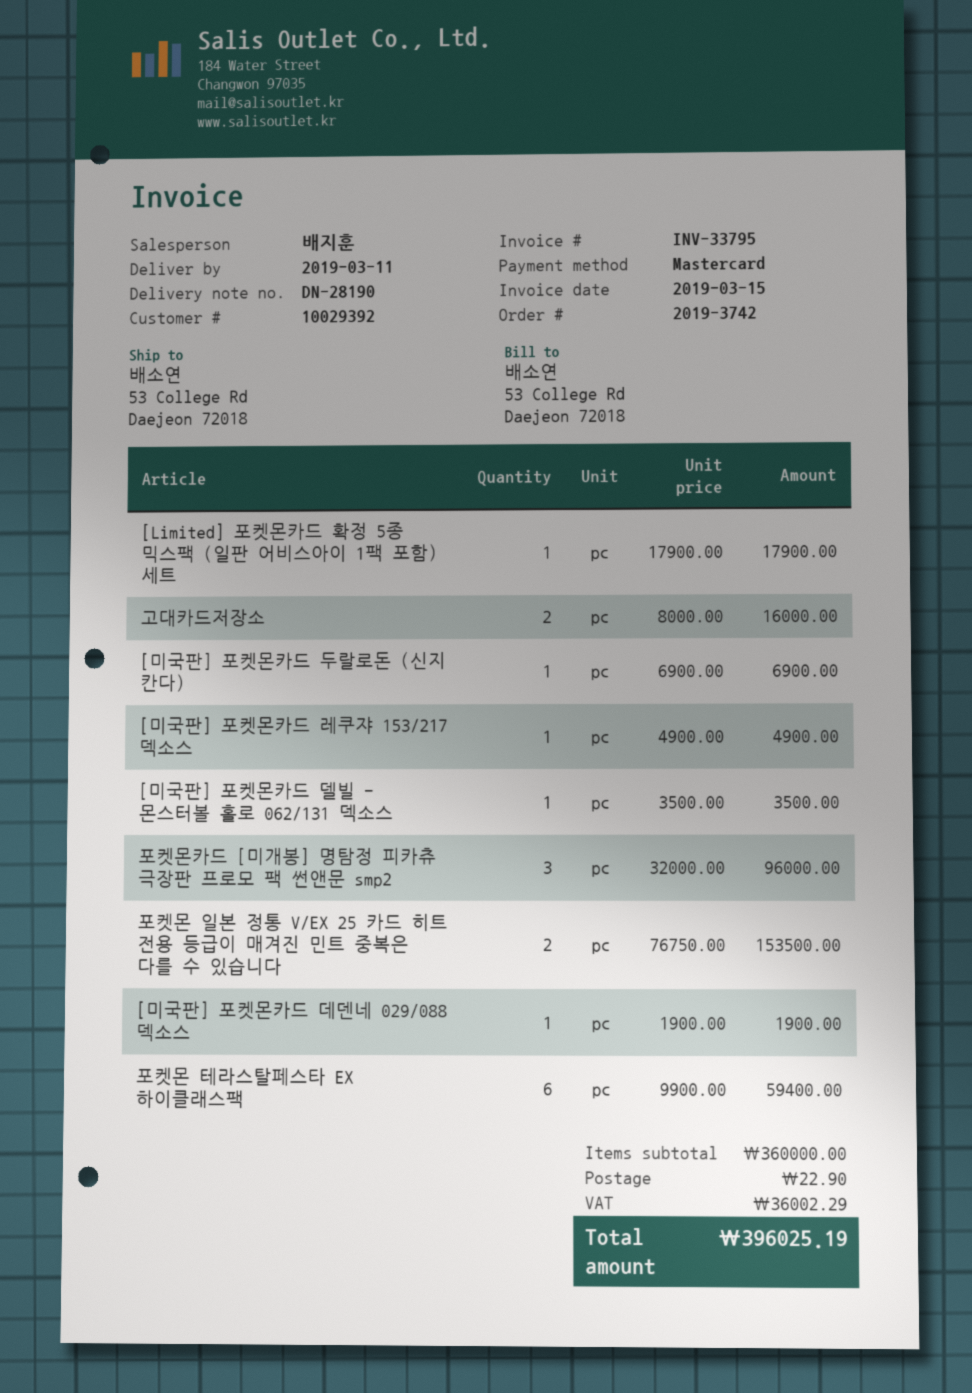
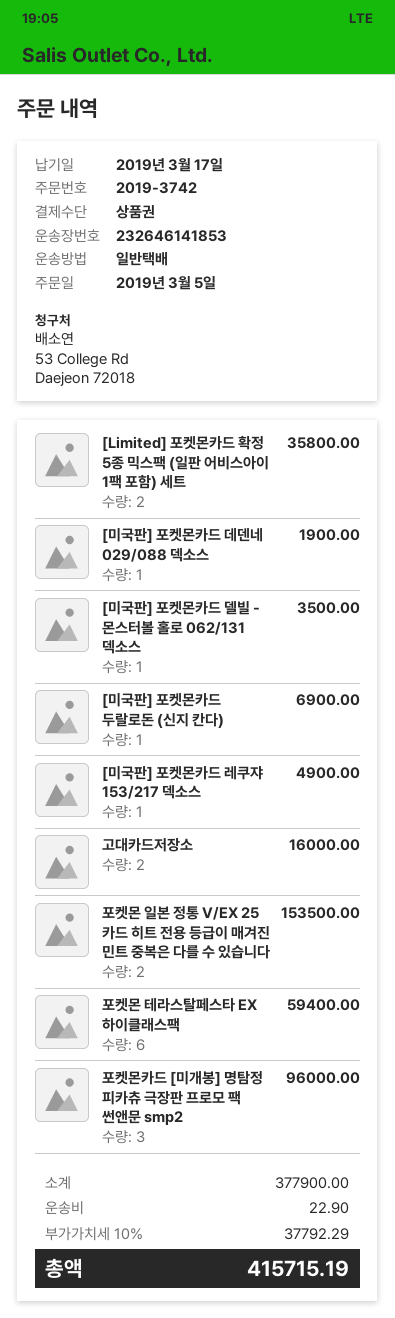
delivery date: 2019-03-11 -> 2019-03-17
payment method: Mastercard -> gift card
[Limited] 포켓몬카드 확정 5종 믹스팩 (일판 어비스아이 1팩 포함) 세트: 1 for 17900.00 -> 2 for 35800.00
subtotal: 360000.00 -> 377900.00
tax: 36002.29 -> 37792.29
total: 396025.19 -> 415715.19

